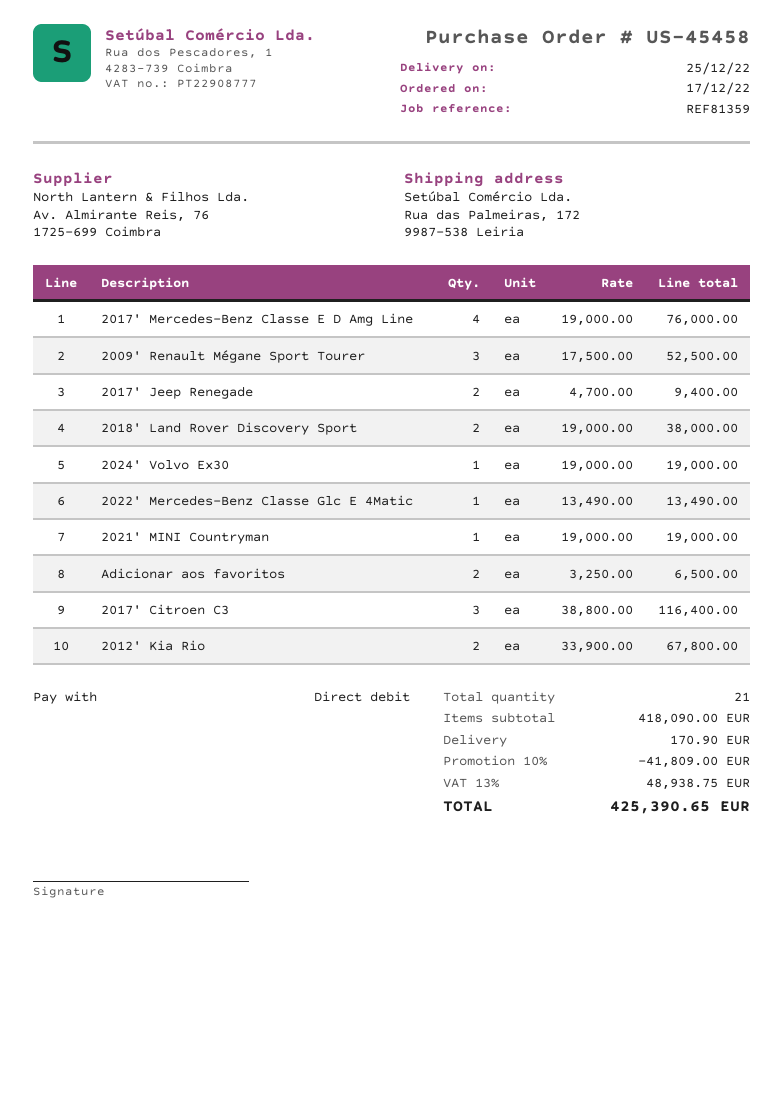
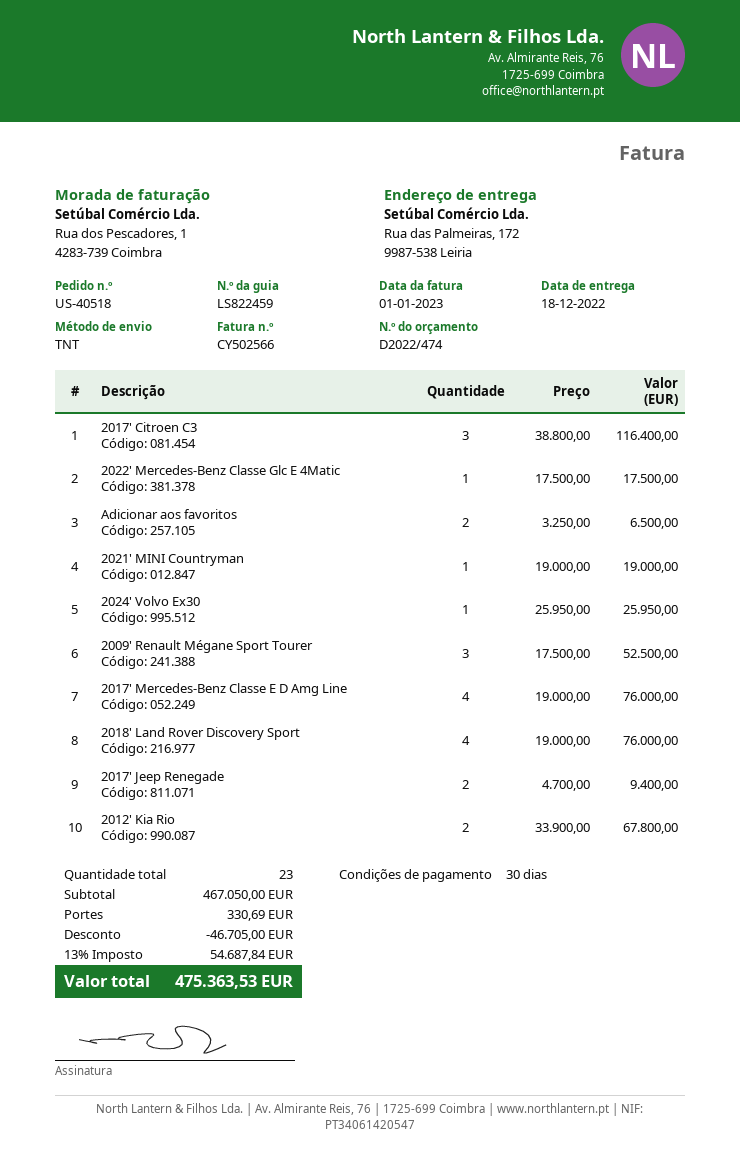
order number: US-45458 -> US-40518
delivery date: 2022-12-25 -> 2022-12-18
2018' Land Rover Discovery Sport: 2 x 19000.00 = 38000.00 -> 4 x 19000.00 = 76000.00
2024' Volvo Ex30: 1 x 19000.00 = 19000.00 -> 1 x 25950.00 = 25950.00
2022' Mercedes-Benz Classe Glc E 4Matic: 1 x 13490.00 = 13490.00 -> 1 x 17500.00 = 17500.00
total quantity: 21 -> 23
subtotal: 418090.00 -> 467050.00
discount: 41809.00 -> 46705.00
shipping: 170.90 -> 330.69
tax: 13% = 48938.75 -> 13% = 54687.84
total: 425390.65 -> 475363.53

